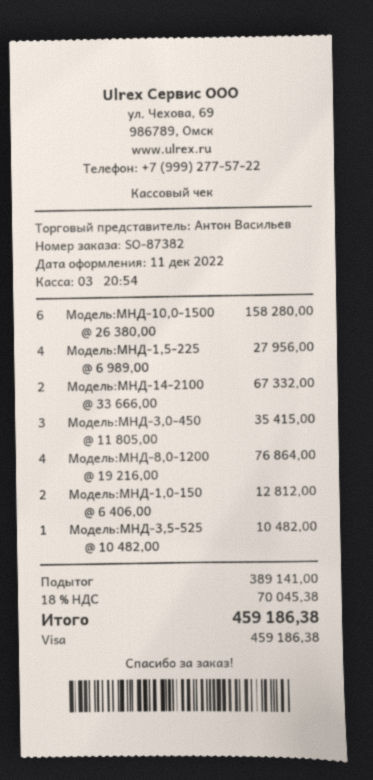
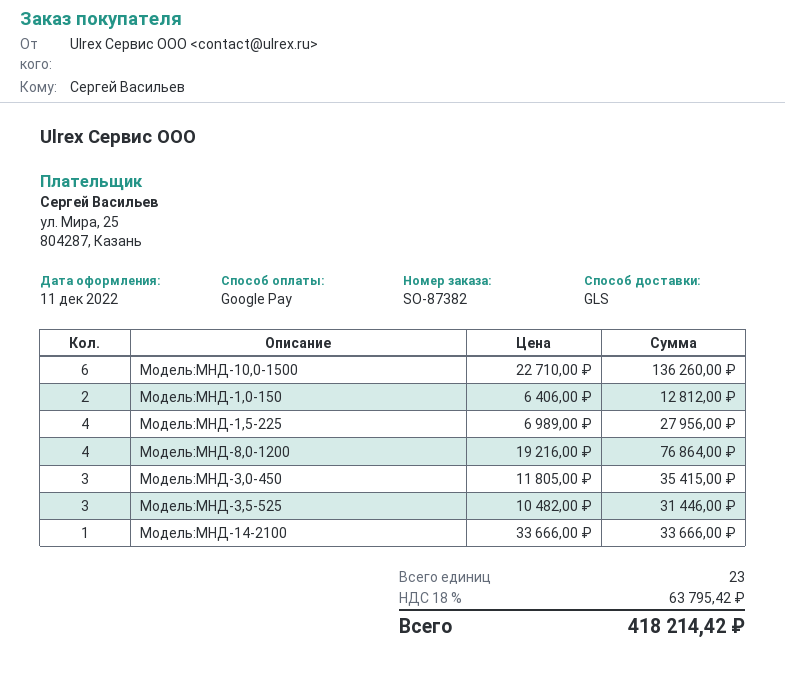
payment method: Visa -> Google Pay
Модель:МНД-10,0-1500: 6 x 26380.00 = 158280.00 -> 6 x 22710.00 = 136260.00
Модель:МНД-14-2100: 2 x 33666.00 = 67332.00 -> 1 x 33666.00 = 33666.00
Модель:МНД-3,5-525: 1 x 10482.00 = 10482.00 -> 3 x 10482.00 = 31446.00
tax: 18% = 70045.38 -> 18% = 63795.42
total: 459186.38 -> 418214.42

